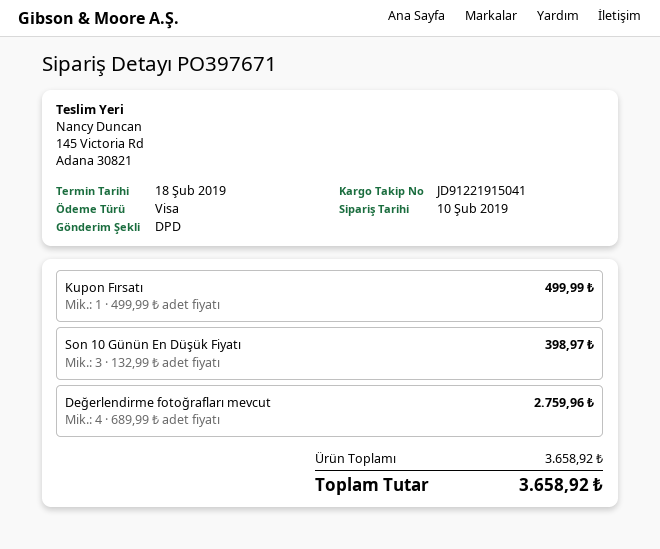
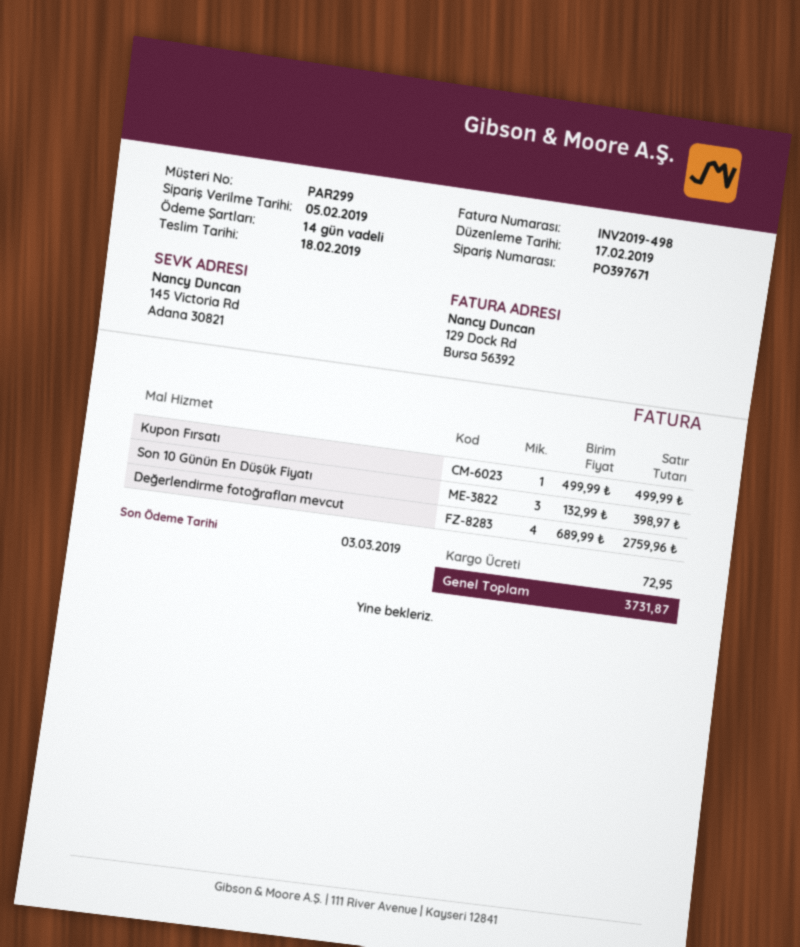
order date: 2019-02-10 -> 2019-02-05
shipping: none -> 72.95
total: 3658.92 -> 3731.87

